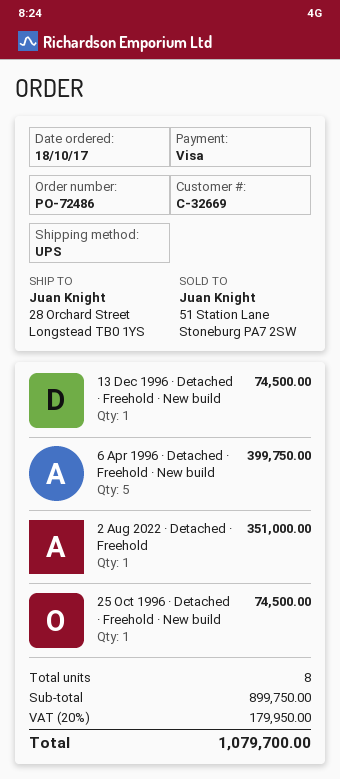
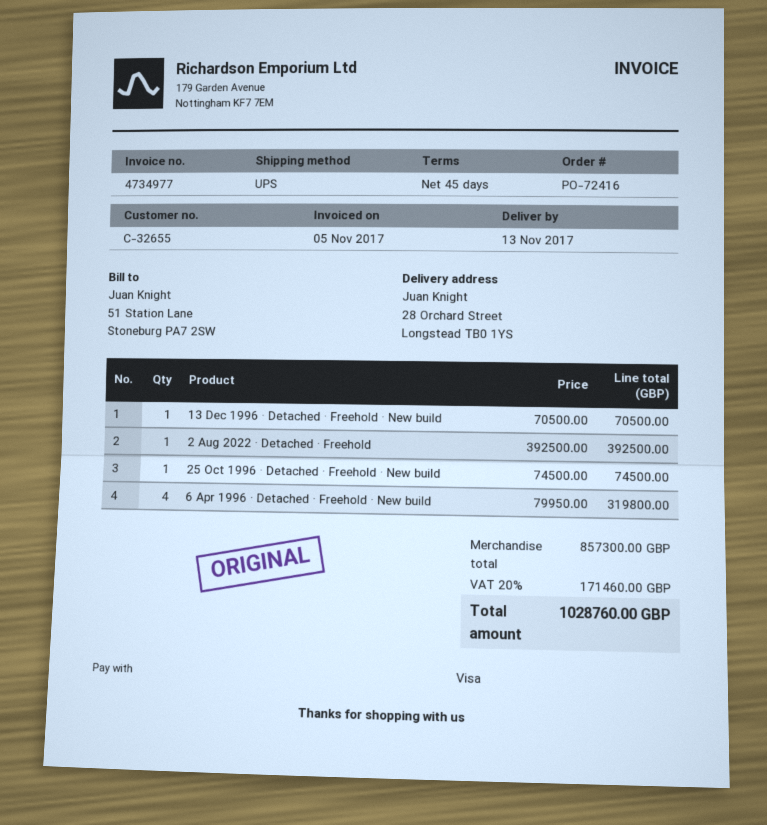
order number: PO-72486 -> PO-72416
customer number: C-32669 -> C-32655
13 Dec 1996 · Detached · Freehold · New build: 1 for 74500.00 -> 1 for 70500.00
6 Apr 1996 · Detached · Freehold · New build: 5 for 399750.00 -> 4 for 319800.00
2 Aug 2022 · Detached · Freehold: 1 for 351000.00 -> 1 for 392500.00
subtotal: 899750.00 -> 857300.00
tax: 20% = 179950.00 -> 20% = 171460.00
total: 1079700.00 -> 1028760.00

